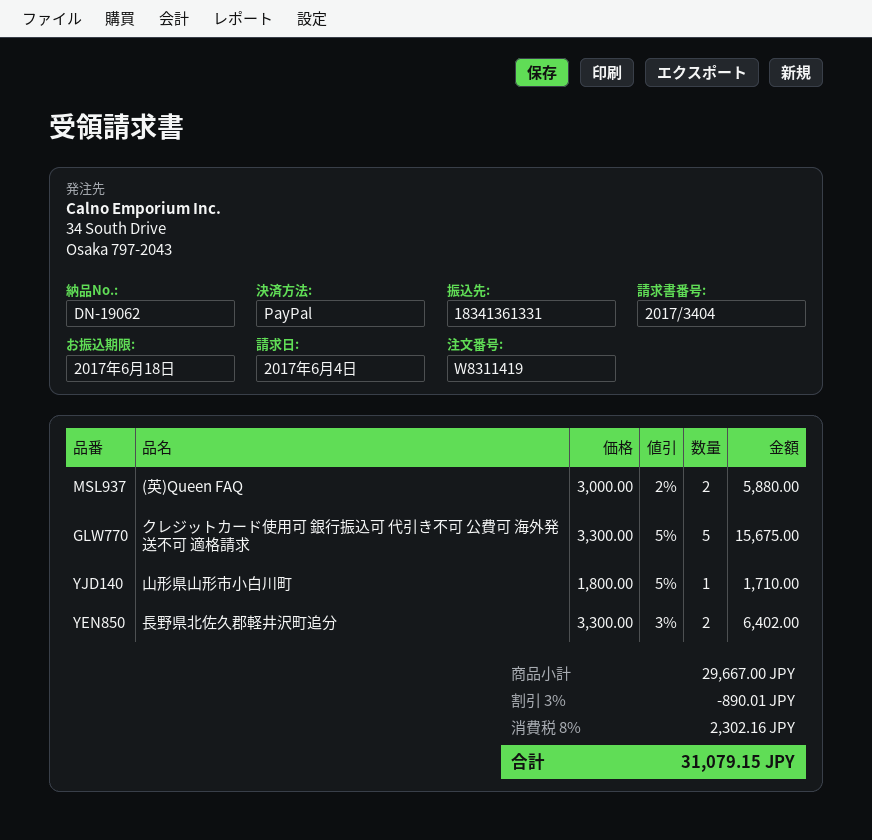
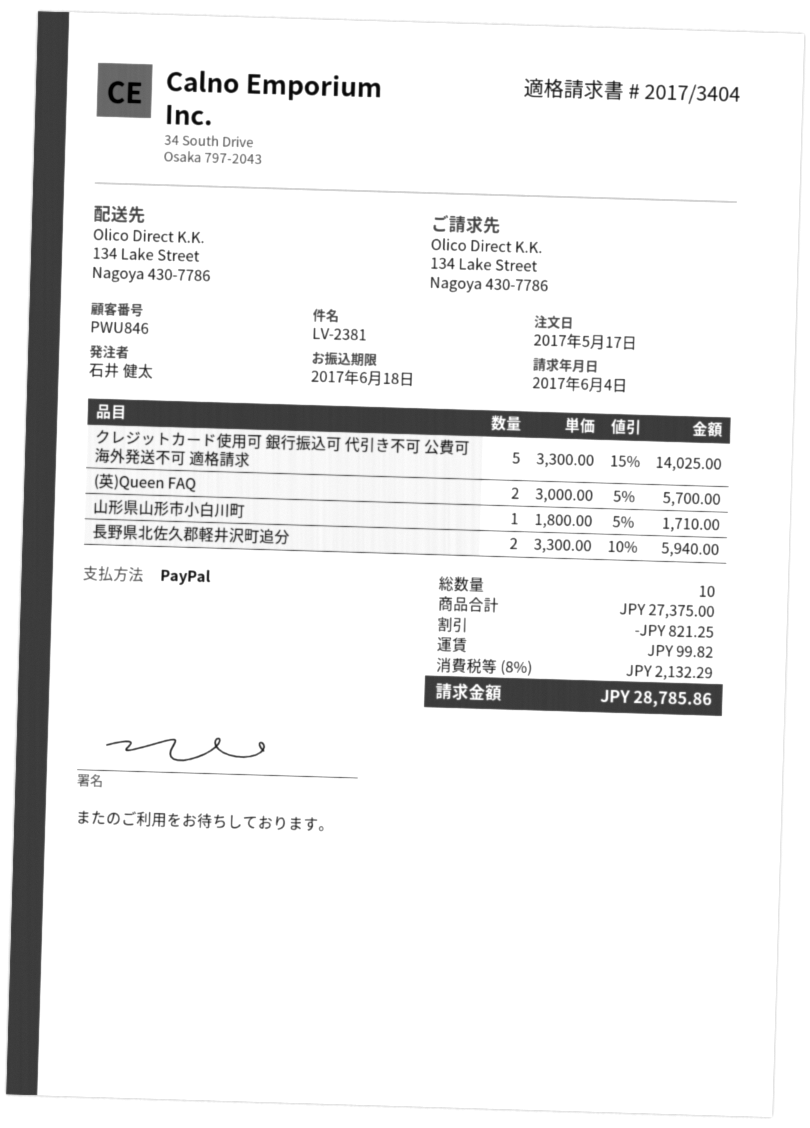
(英)Queen FAQ: 2 x 3000.00 - 2% = 5880.00 -> 2 x 3000.00 - 5% = 5700.00
クレジットカード使用可 銀行振込可 代引き不可 公費可 海外発送不可 適格請求: 5 x 3300.00 - 5% = 15675.00 -> 5 x 3300.00 - 15% = 14025.00
長野県北佐久郡軽井沢町追分: 2 x 3300.00 - 3% = 6402.00 -> 2 x 3300.00 - 10% = 5940.00
subtotal: 29667.00 -> 27375.00
discount: 890.01 -> 821.25
shipping: none -> 99.82
tax: 8% = 2302.16 -> 8% = 2132.29
total: 31079.15 -> 28785.86

